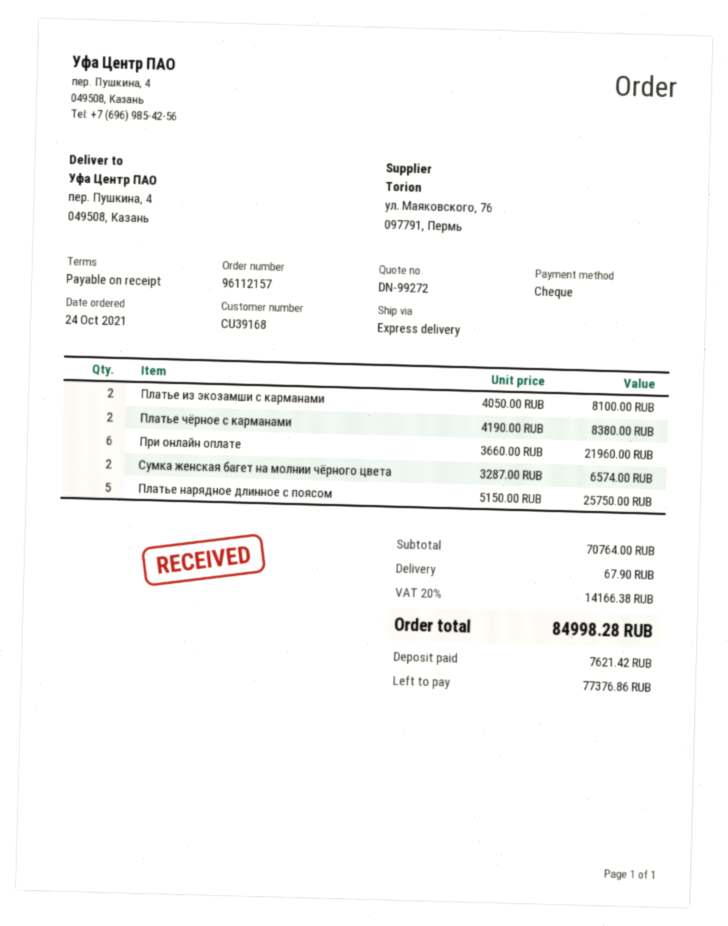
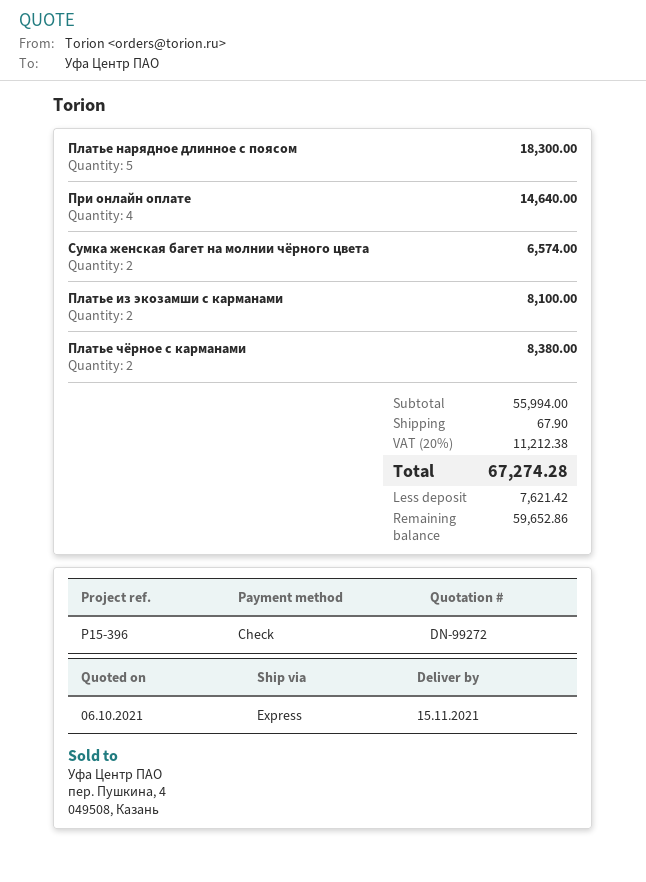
При онлайн оплате: 6 for 21960.00 -> 4 for 14640.00
Платье нарядное длинное с поясом: 5 for 25750.00 -> 5 for 18300.00
subtotal: 70764.00 -> 55994.00
tax: 20% = 14166.38 -> 20% = 11212.38
total: 84998.28 -> 67274.28
balance: 77376.86 -> 59652.86

